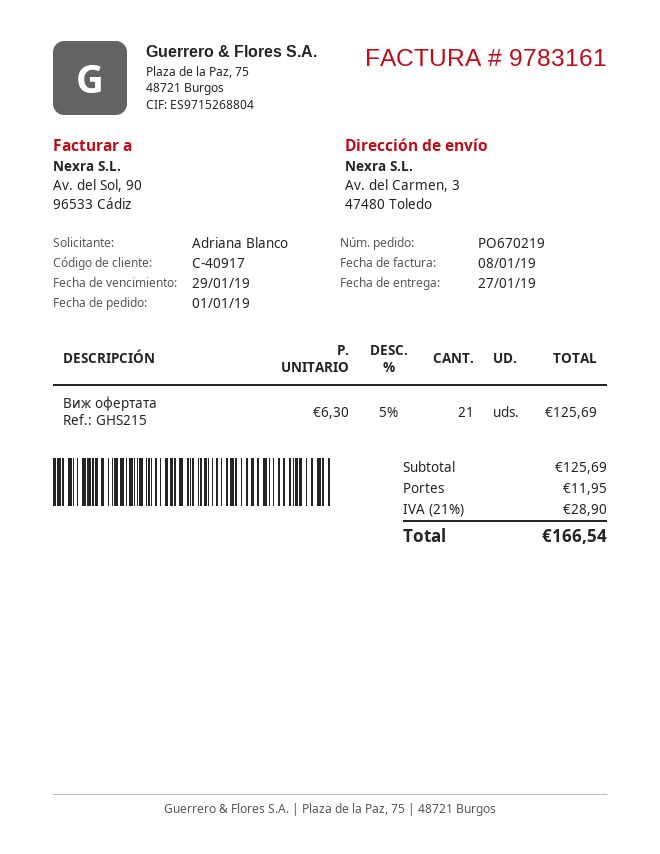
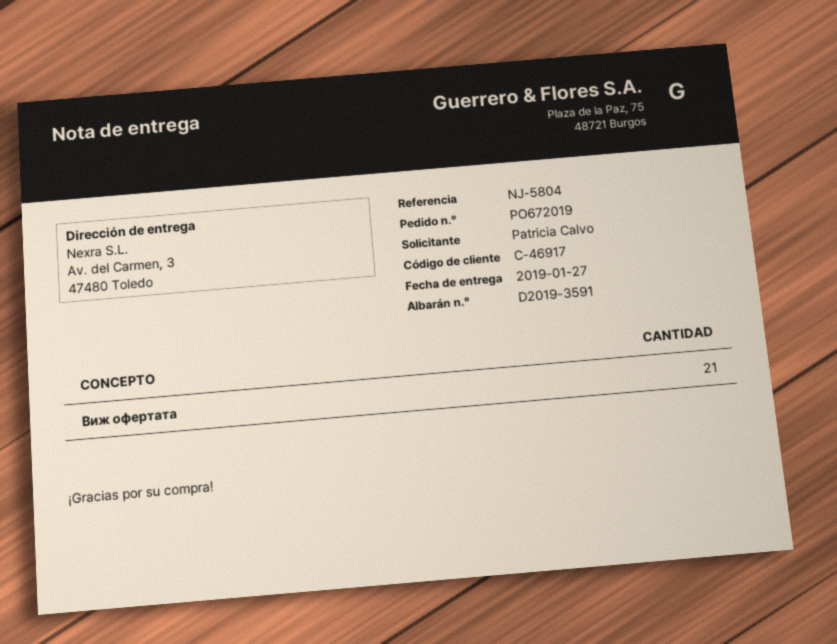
order number: PO670219 -> PO672019
customer number: C-40917 -> C-46917
ordered by: Adriana Blanco -> Patricia Calvo

